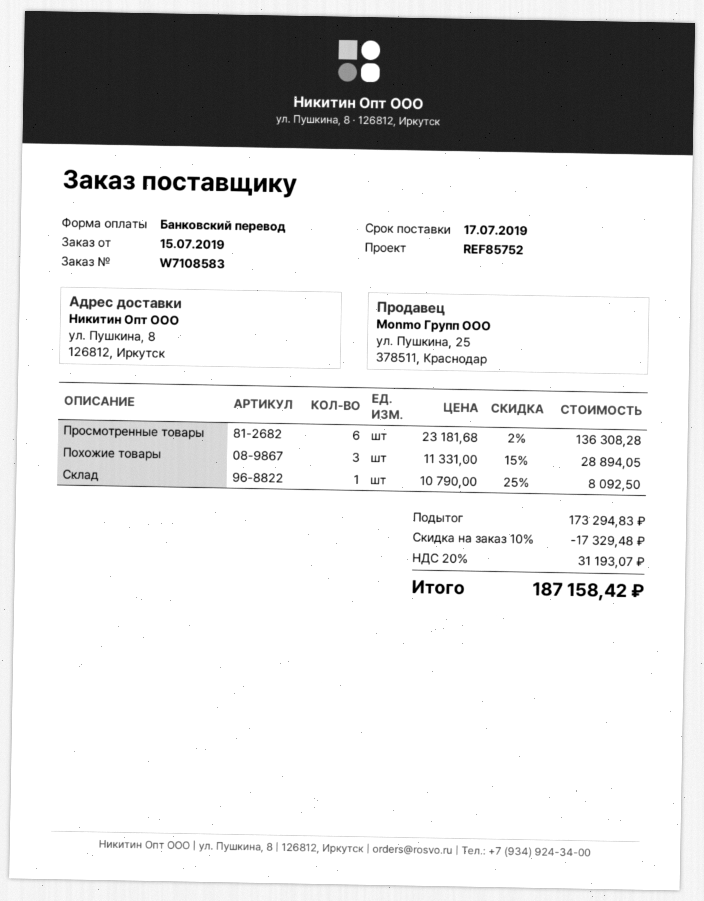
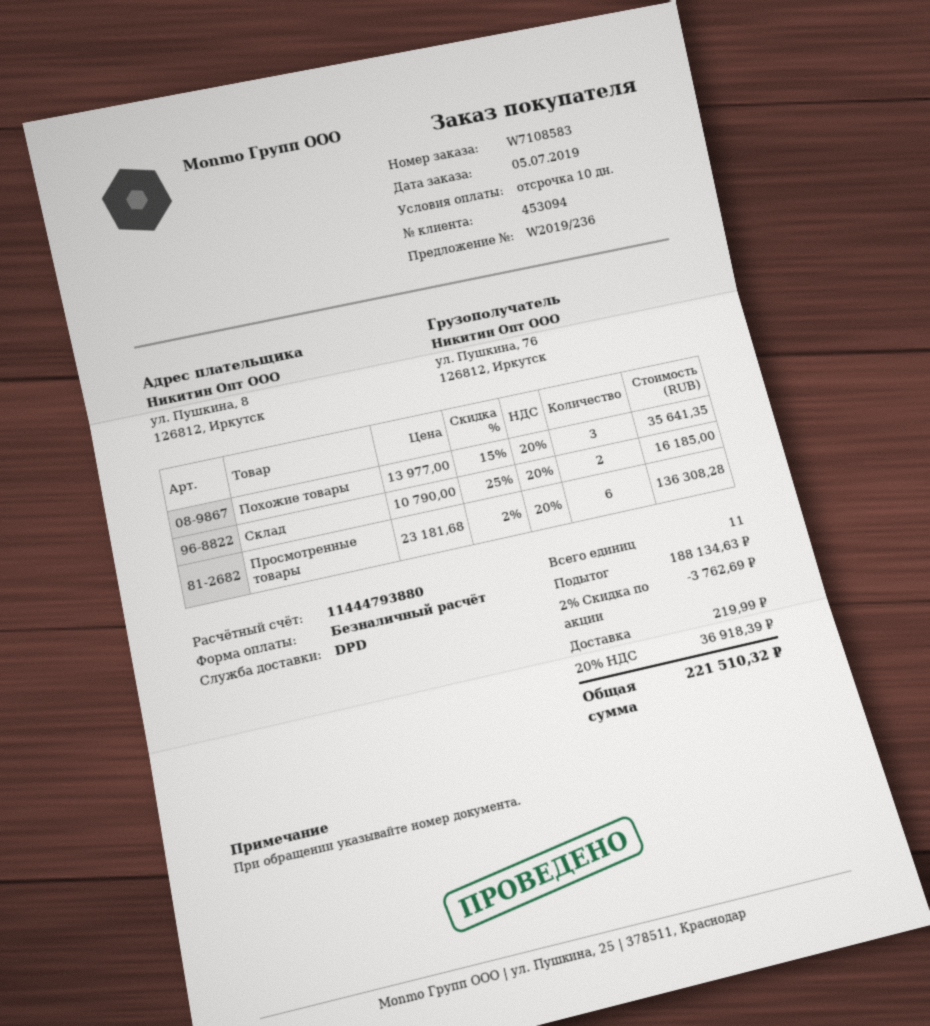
order date: 2019-07-15 -> 2019-07-05
ship to: ул. Пушкина, 8, 126812, Иркутск -> ул. Пушкина, 76, 126812, Иркутск
Похожие товары: 3 x 11331.00 - 15% = 28894.05 -> 3 x 13977.00 - 15% = 35641.35
Склад: 1 x 10790.00 - 25% = 8092.50 -> 2 x 10790.00 - 25% = 16185.00
subtotal: 173294.83 -> 188134.63
discount: 10% = 17329.48 -> 2% = 3762.69
shipping: none -> 219.99
tax: 20% = 31193.07 -> 20% = 36918.39
total: 187158.42 -> 221510.32

